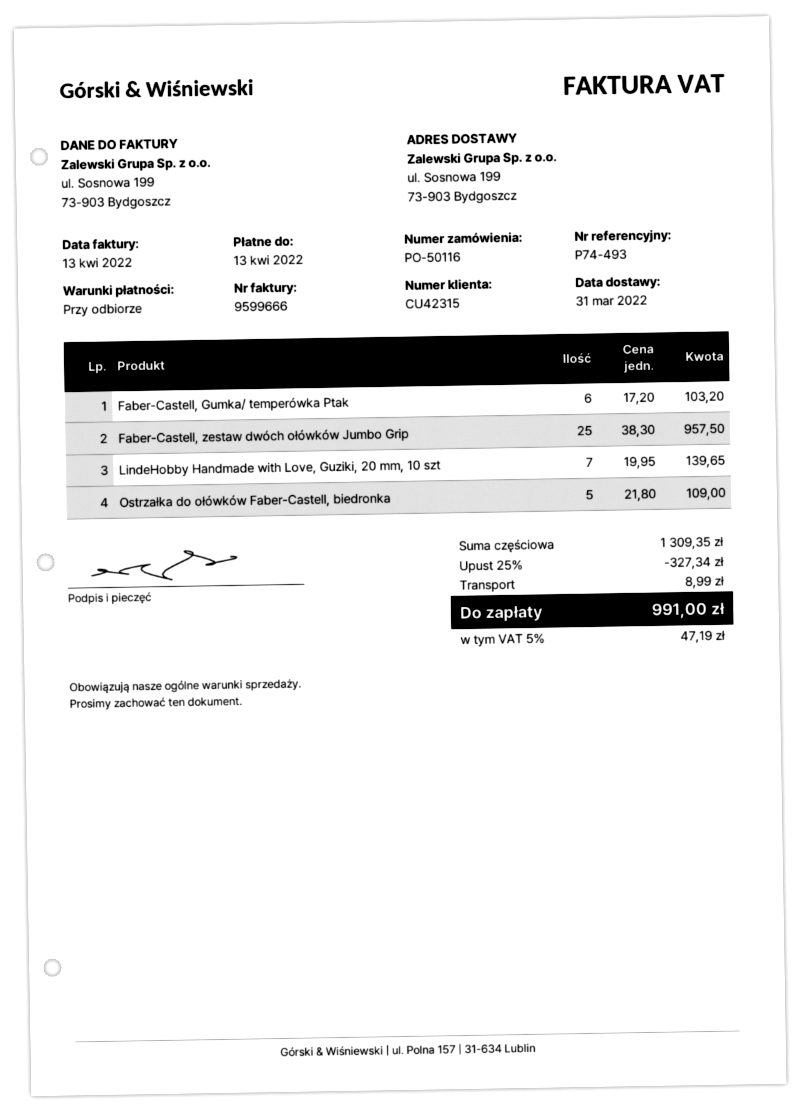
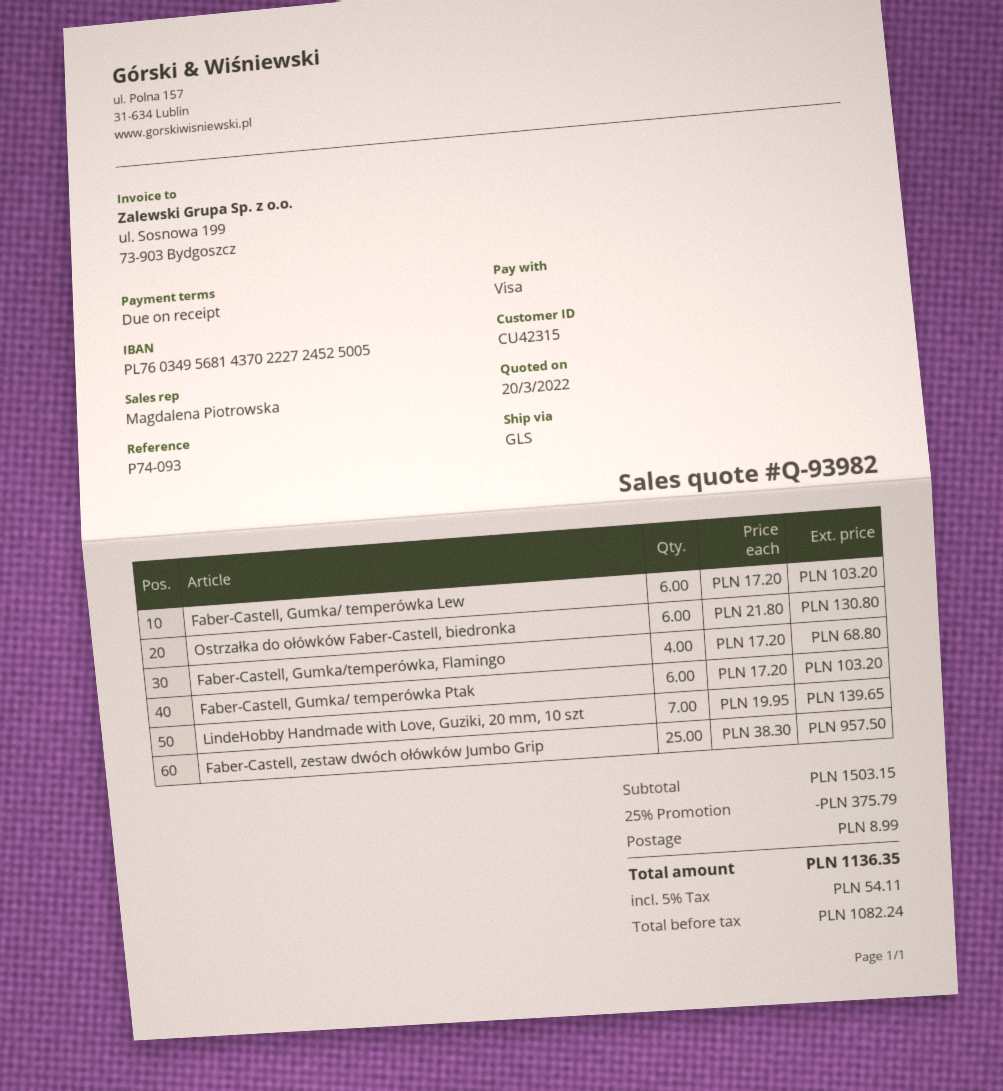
reference: P74-493 -> P74-093
Ostrzałka do ołówków Faber-Castell, biedronka: 5 x 21.80 = 109.00 -> 6 x 21.80 = 130.80
Faber-Castell, Gumka/ temperówka Lew: none -> 6 x 17.20 = 103.20
Faber-Castell, Gumka/temperówka, Flamingo: none -> 4 x 17.20 = 68.80
subtotal: 1309.35 -> 1503.15
discount: 25% = 327.34 -> 25% = 375.79
tax: 5% = 47.19 -> 5% = 54.11
total: 991.00 -> 1136.35

